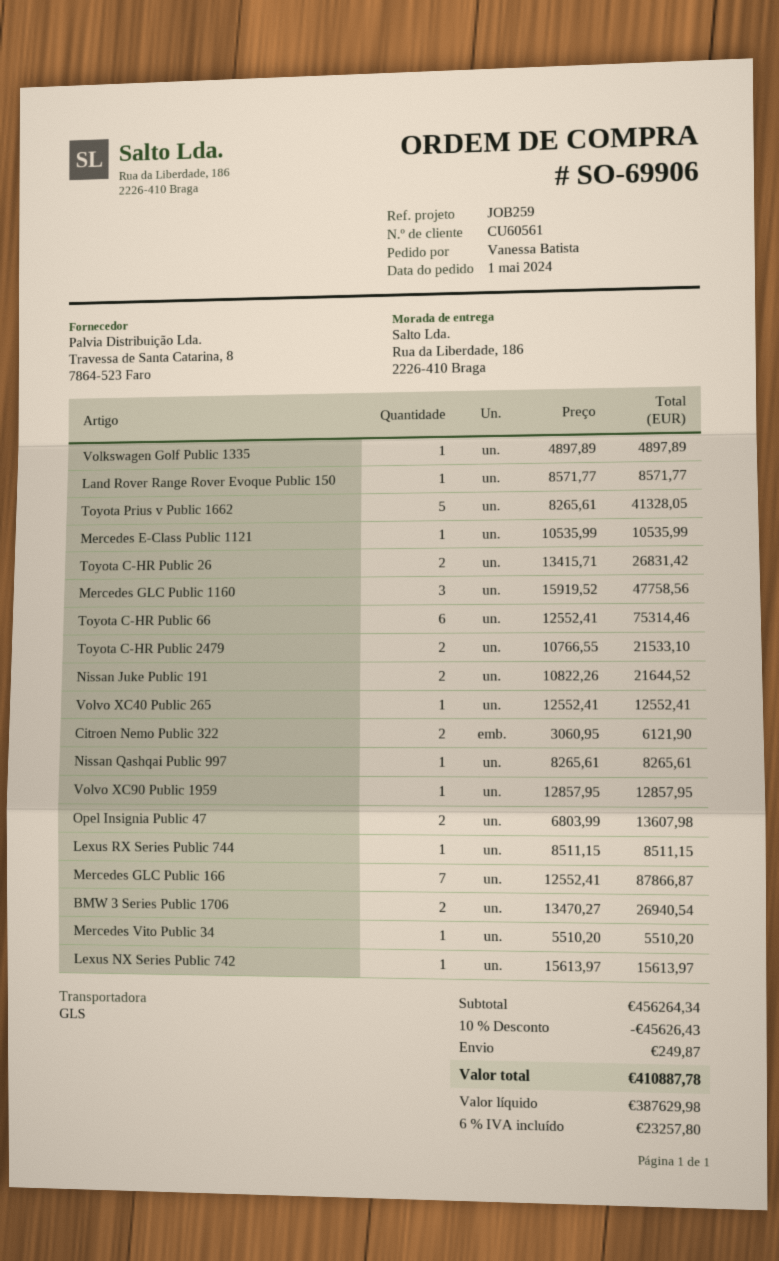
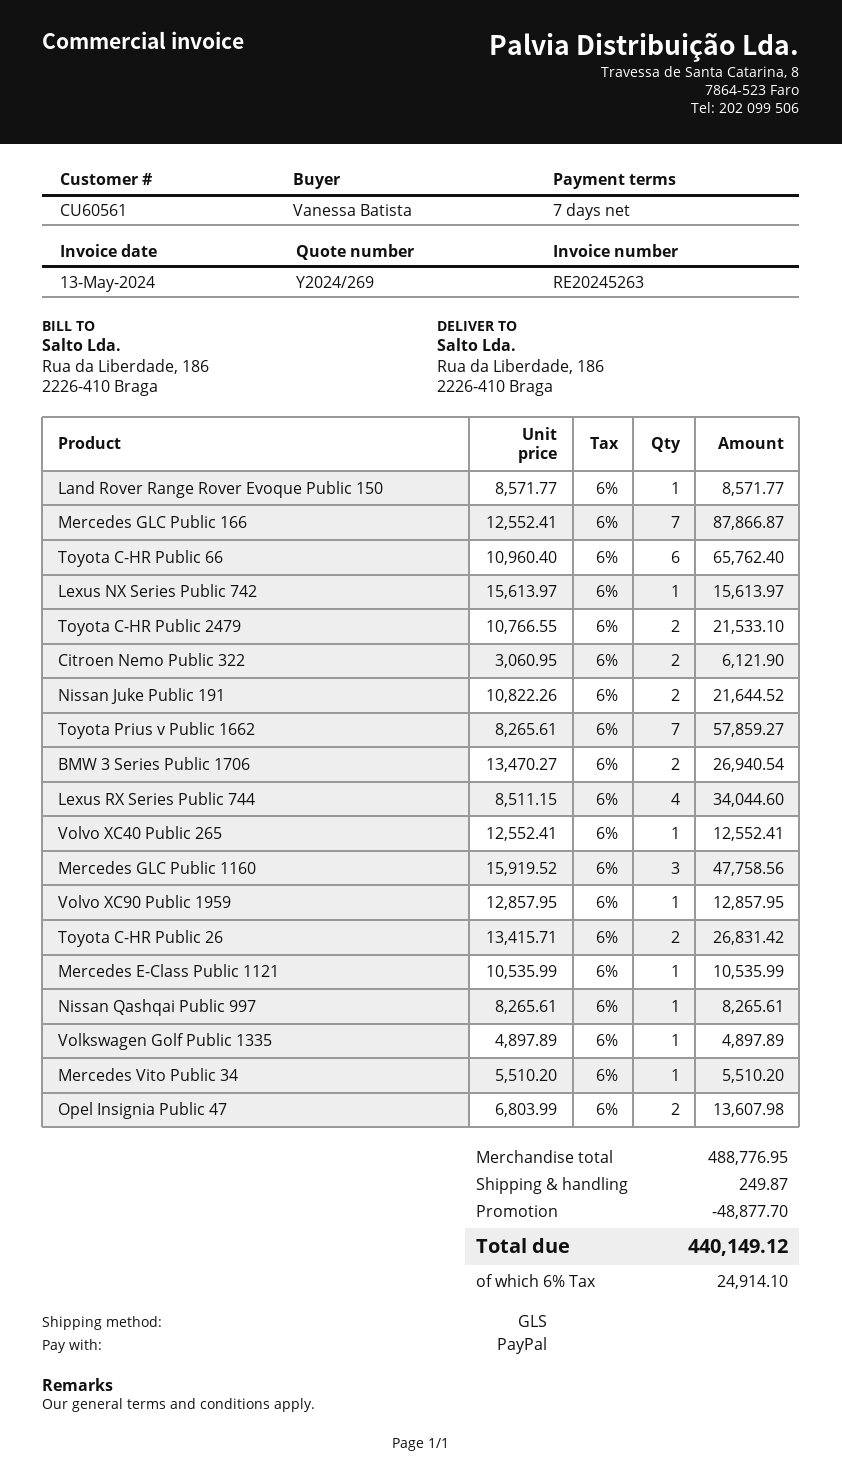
Toyota Prius v Public 1662: 5 x 8265.61 = 41328.05 -> 7 x 8265.61 = 57859.27
Toyota C-HR Public 66: 6 x 12552.41 = 75314.46 -> 6 x 10960.40 = 65762.40
Lexus RX Series Public 744: 1 x 8511.15 = 8511.15 -> 4 x 8511.15 = 34044.60
subtotal: 456264.34 -> 488776.95
discount: 45626.43 -> 48877.70
tax: 6% = 23257.80 -> 6% = 24914.10
total: 410887.78 -> 440149.12

